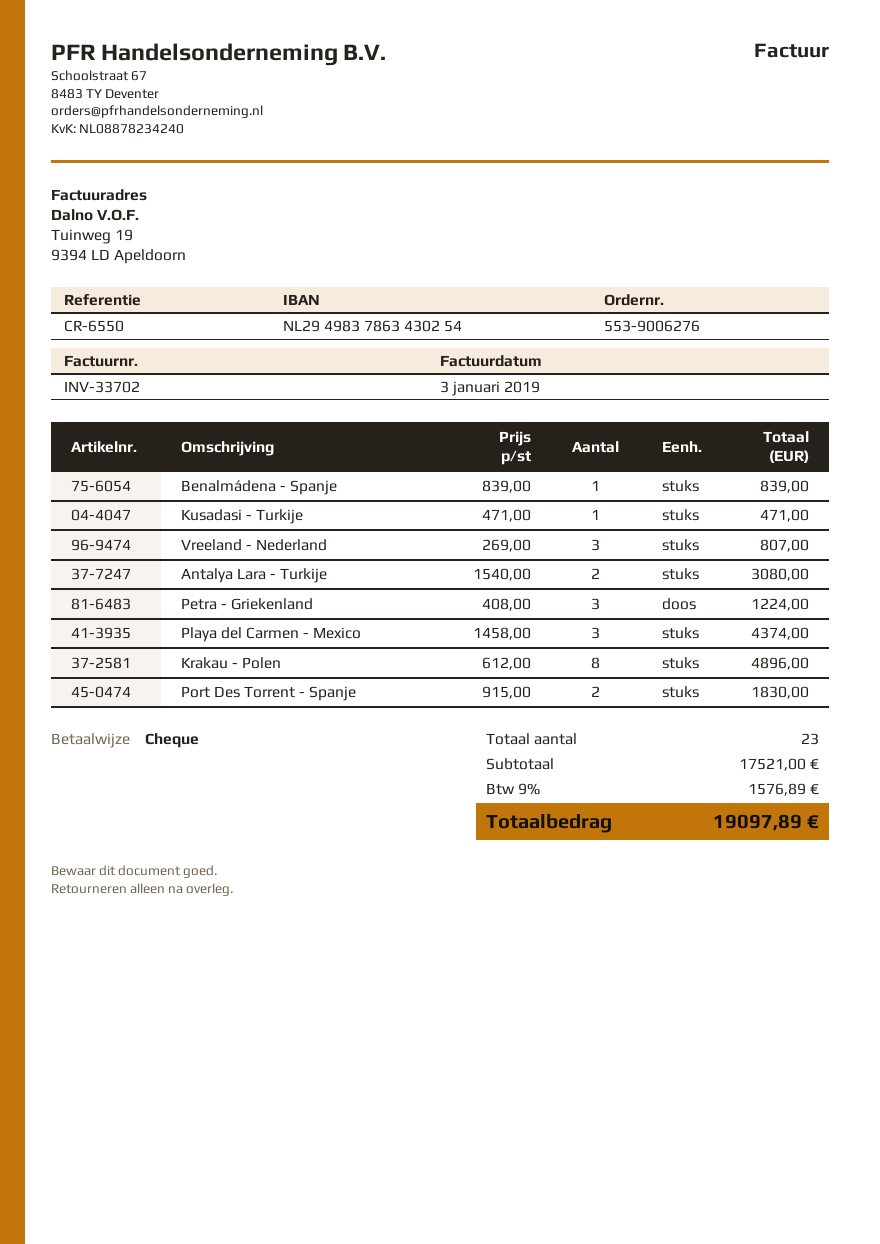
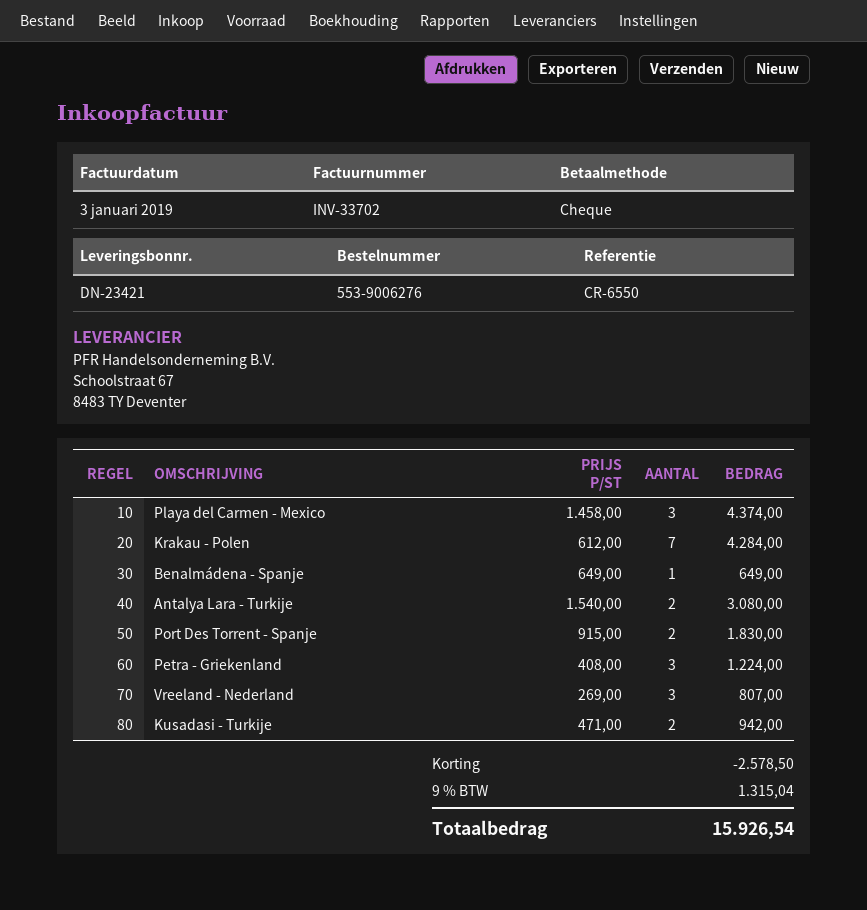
Benalmádena - Spanje: 1 x 839.00 = 839.00 -> 1 x 649.00 = 649.00
Kusadasi - Turkije: 1 x 471.00 = 471.00 -> 2 x 471.00 = 942.00
Krakau - Polen: 8 x 612.00 = 4896.00 -> 7 x 612.00 = 4284.00
discount: none -> 2578.50
tax: 9% = 1576.89 -> 9% = 1315.04
total: 19097.89 -> 15926.54

